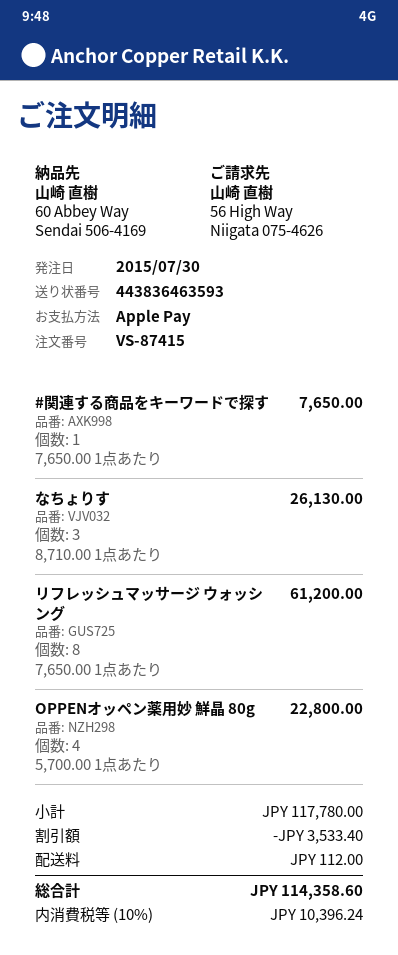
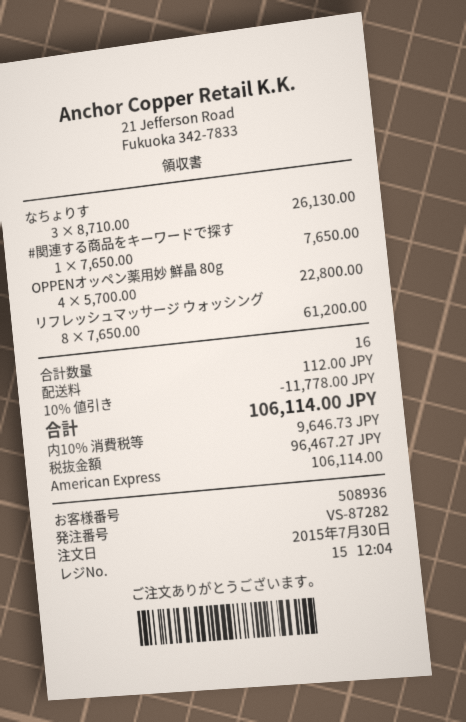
order number: VS-87415 -> VS-87282
payment method: Apple Pay -> American Express
discount: 3533.40 -> 11778.00
tax: 10% = 10396.24 -> 10% = 9646.73
total: 114358.60 -> 106114.00

